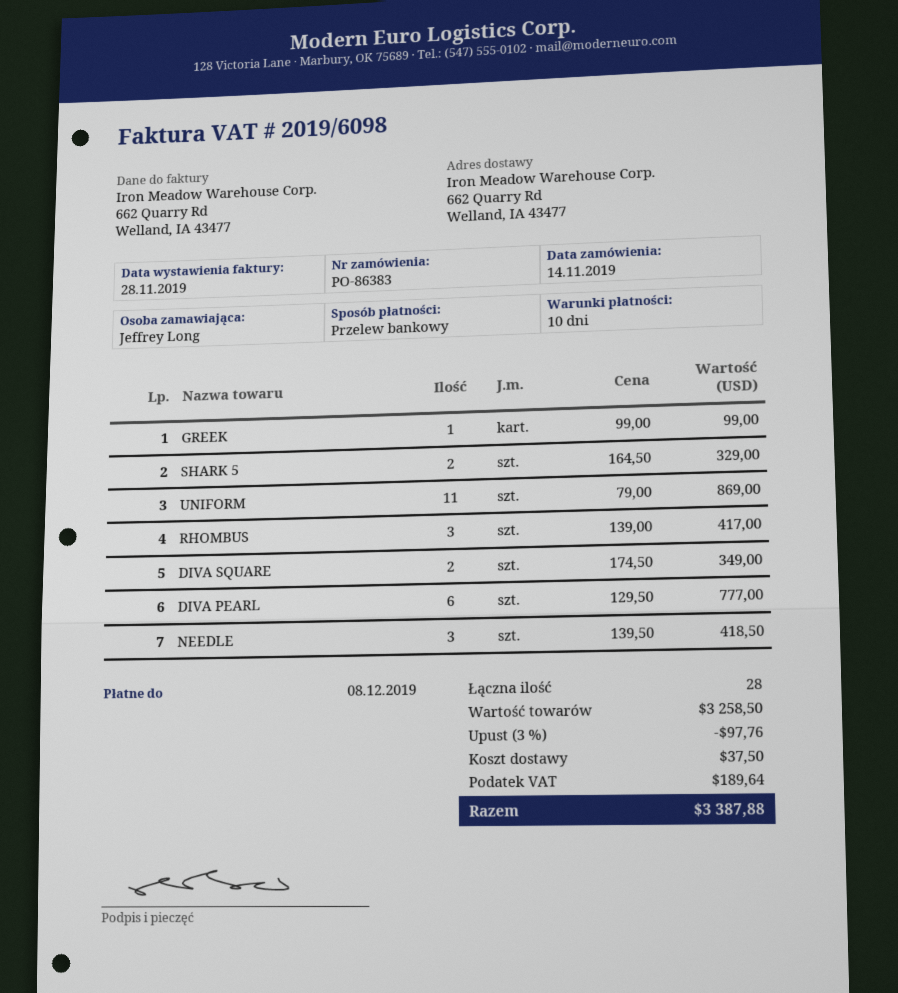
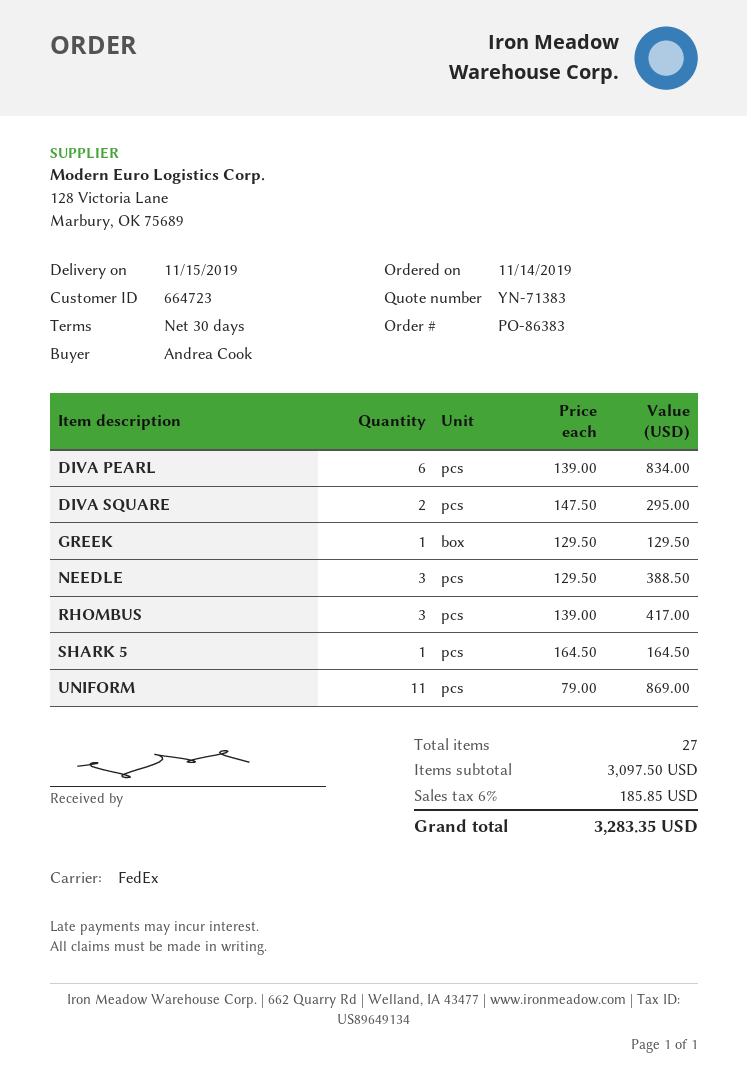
payment terms: 10 days -> 30 days
ordered by: Jeffrey Long -> Andrea Cook
GREEK: 1 x 99.00 = 99.00 -> 1 x 129.50 = 129.50
SHARK 5: 2 x 164.50 = 329.00 -> 1 x 164.50 = 164.50
DIVA SQUARE: 2 x 174.50 = 349.00 -> 2 x 147.50 = 295.00
DIVA PEARL: 6 x 129.50 = 777.00 -> 6 x 139.00 = 834.00
NEEDLE: 3 x 139.50 = 418.50 -> 3 x 129.50 = 388.50
total quantity: 28 -> 27
subtotal: 3258.50 -> 3097.50
discount: 3% = 97.76 -> none
shipping: 37.50 -> none
tax: 189.64 -> 185.85
total: 3387.88 -> 3283.35

